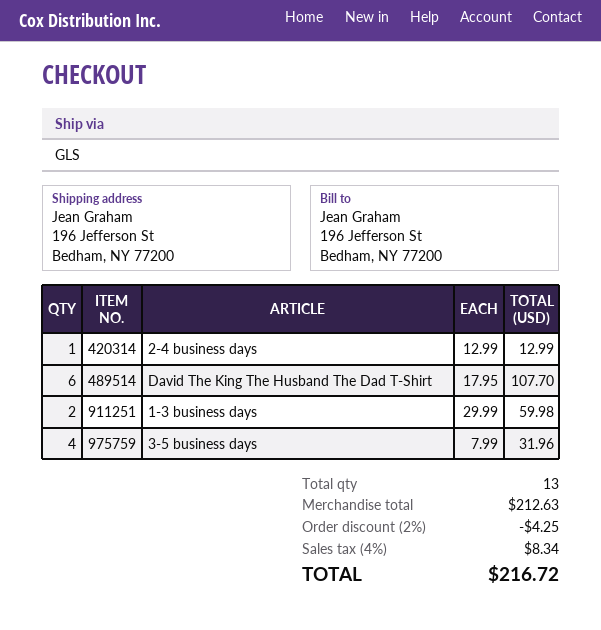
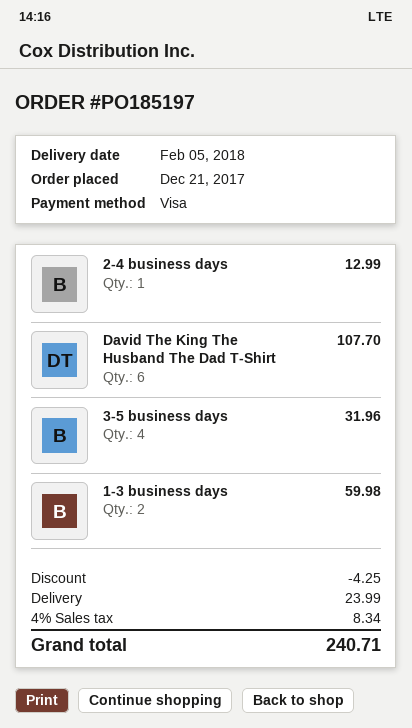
shipping: none -> 23.99
total: 216.72 -> 240.71

